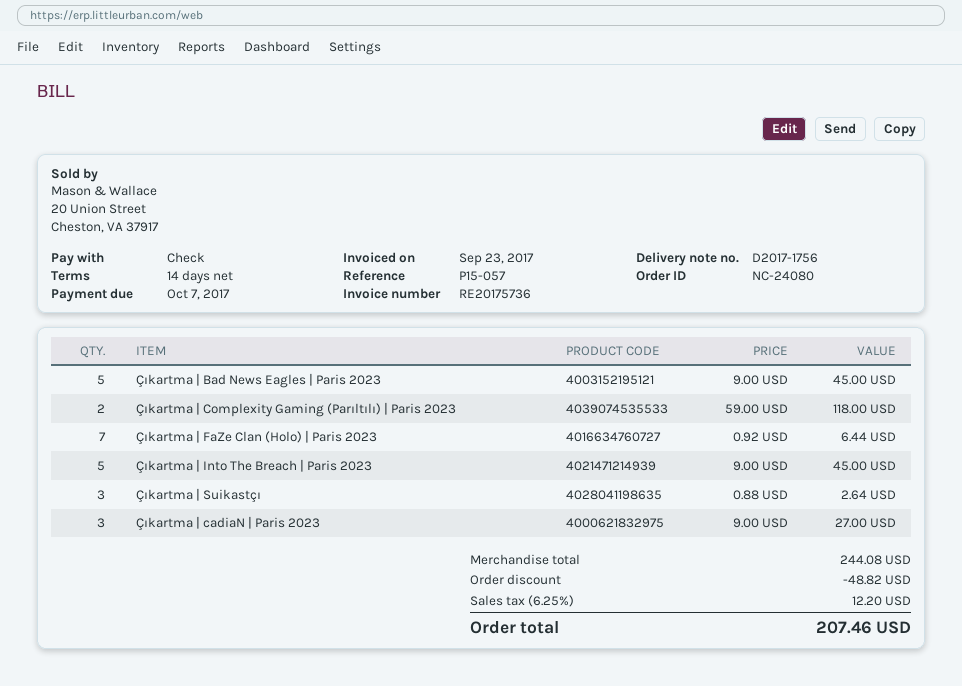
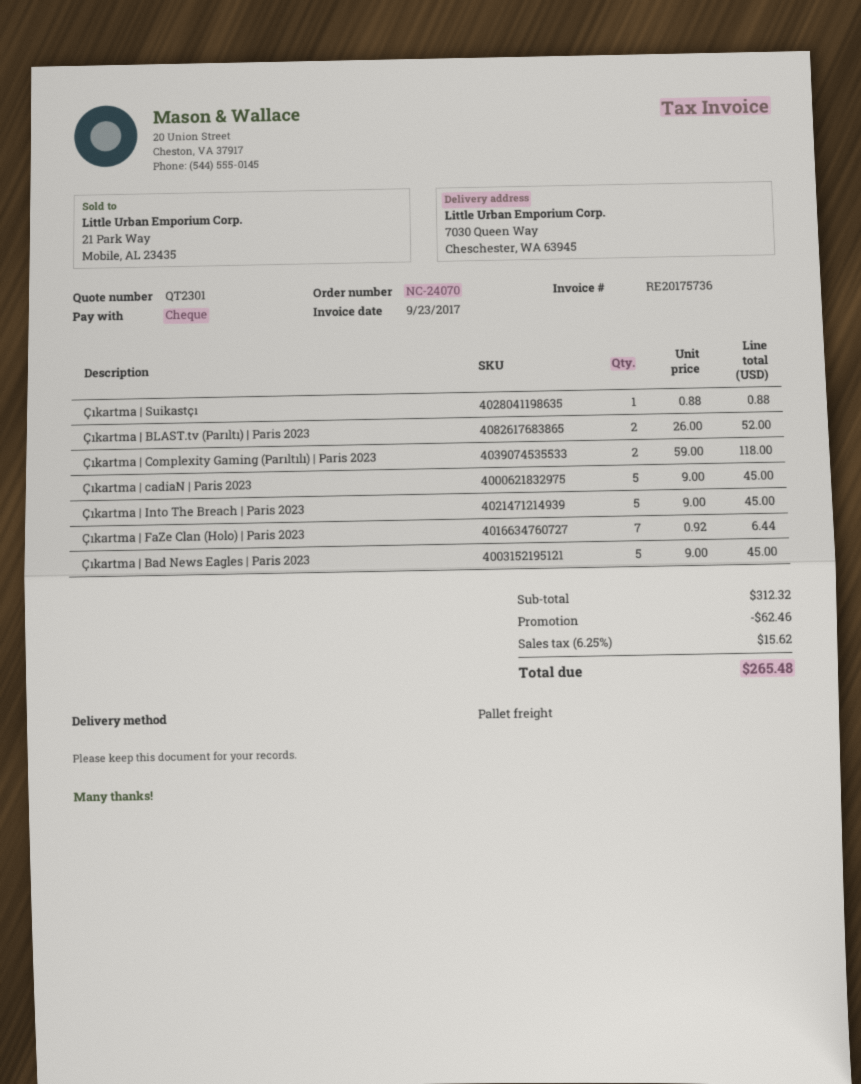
order number: NC-24080 -> NC-24070
Çıkartma | Suikastçı: 3 x 0.88 = 2.64 -> 1 x 0.88 = 0.88
Çıkartma | cadiaN | Paris 2023: 3 x 9.00 = 27.00 -> 5 x 9.00 = 45.00
Çıkartma | BLAST.tv (Parıltı) | Paris 2023: none -> 2 x 26.00 = 52.00
subtotal: 244.08 -> 312.32
discount: 48.82 -> 62.46
tax: 6.25% = 12.20 -> 6.25% = 15.62
total: 207.46 -> 265.48

